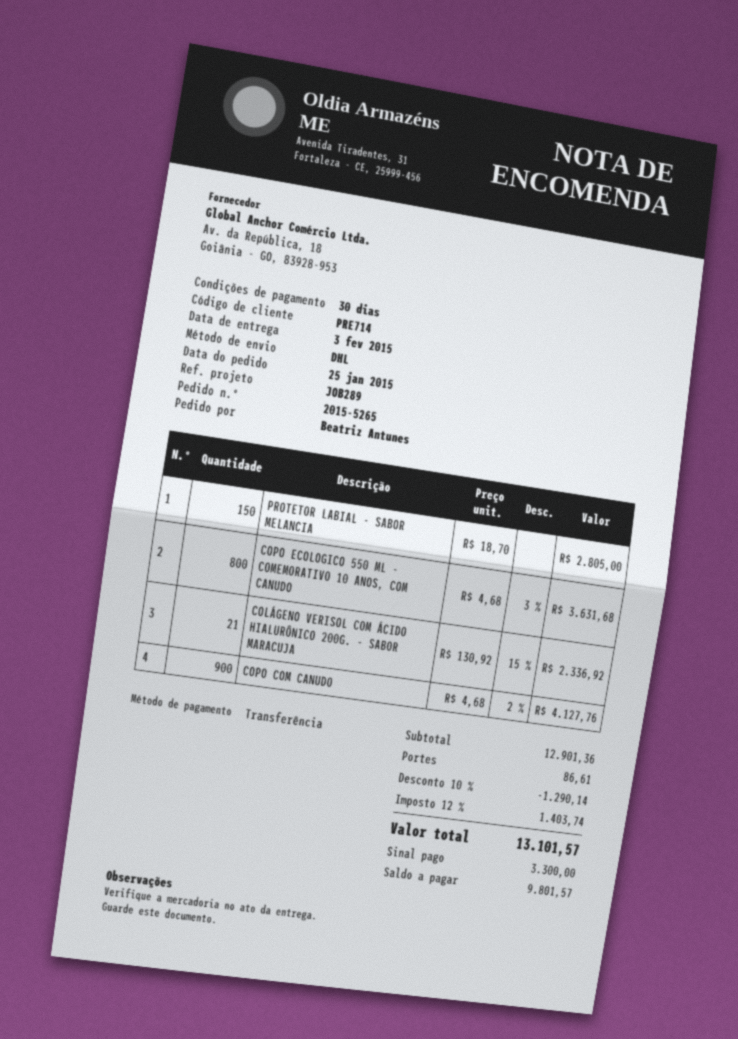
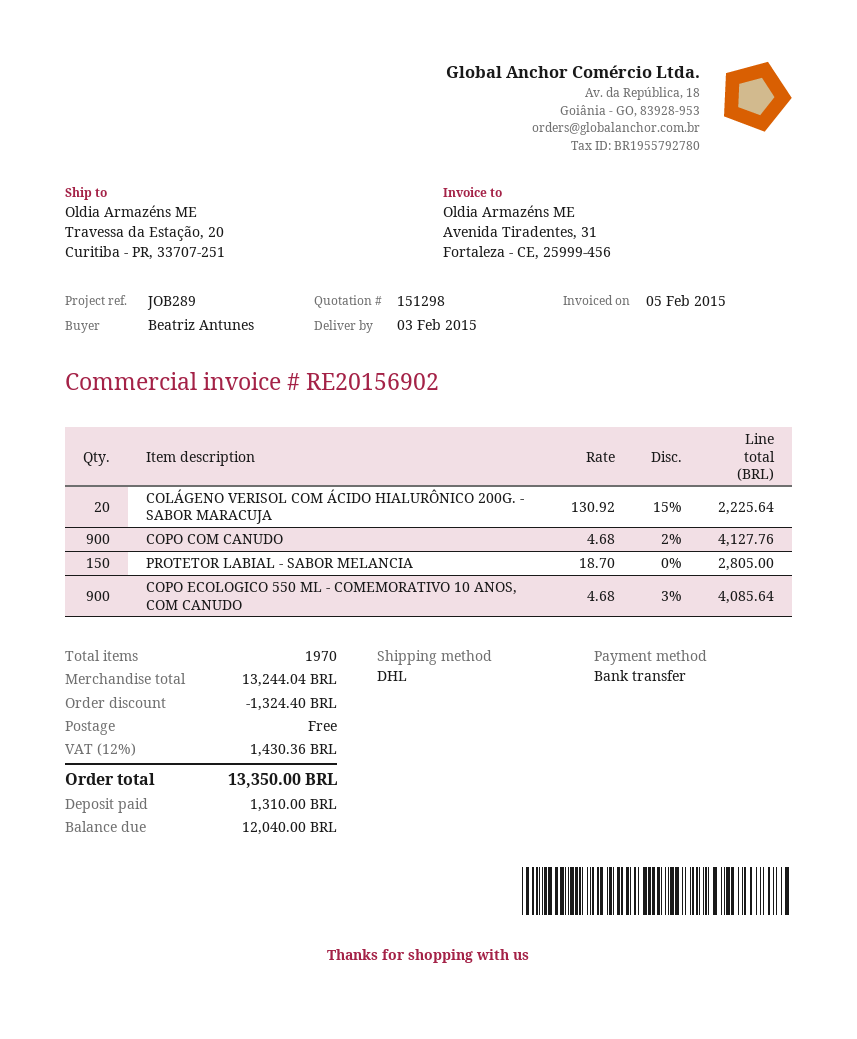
COPO ECOLOGICO 550 ML - COMEMORATIVO 10 ANOS, COM CANUDO: 800 x 4.68 - 3% = 3631.68 -> 900 x 4.68 - 3% = 4085.64
COLÁGENO VERISOL COM ÁCIDO HIALURÔNICO 200G. - SABOR MARACUJA: 21 x 130.92 - 15% = 2336.92 -> 20 x 130.92 - 15% = 2225.64
subtotal: 12901.36 -> 13244.04
discount: 1290.14 -> 1324.40
shipping: 86.61 -> 0.00
tax: 12% = 1403.74 -> 12% = 1430.36
total: 13101.57 -> 13350.00
deposit: 3300.00 -> 1310.00
balance: 9801.57 -> 12040.00

